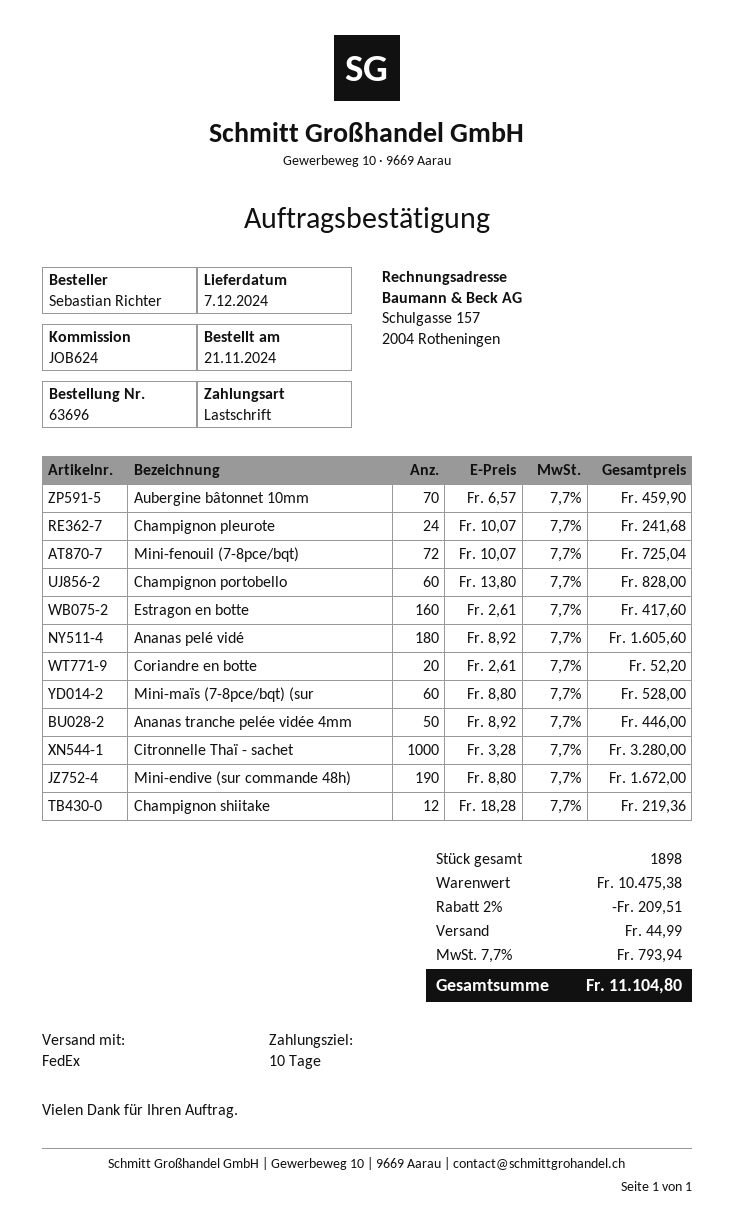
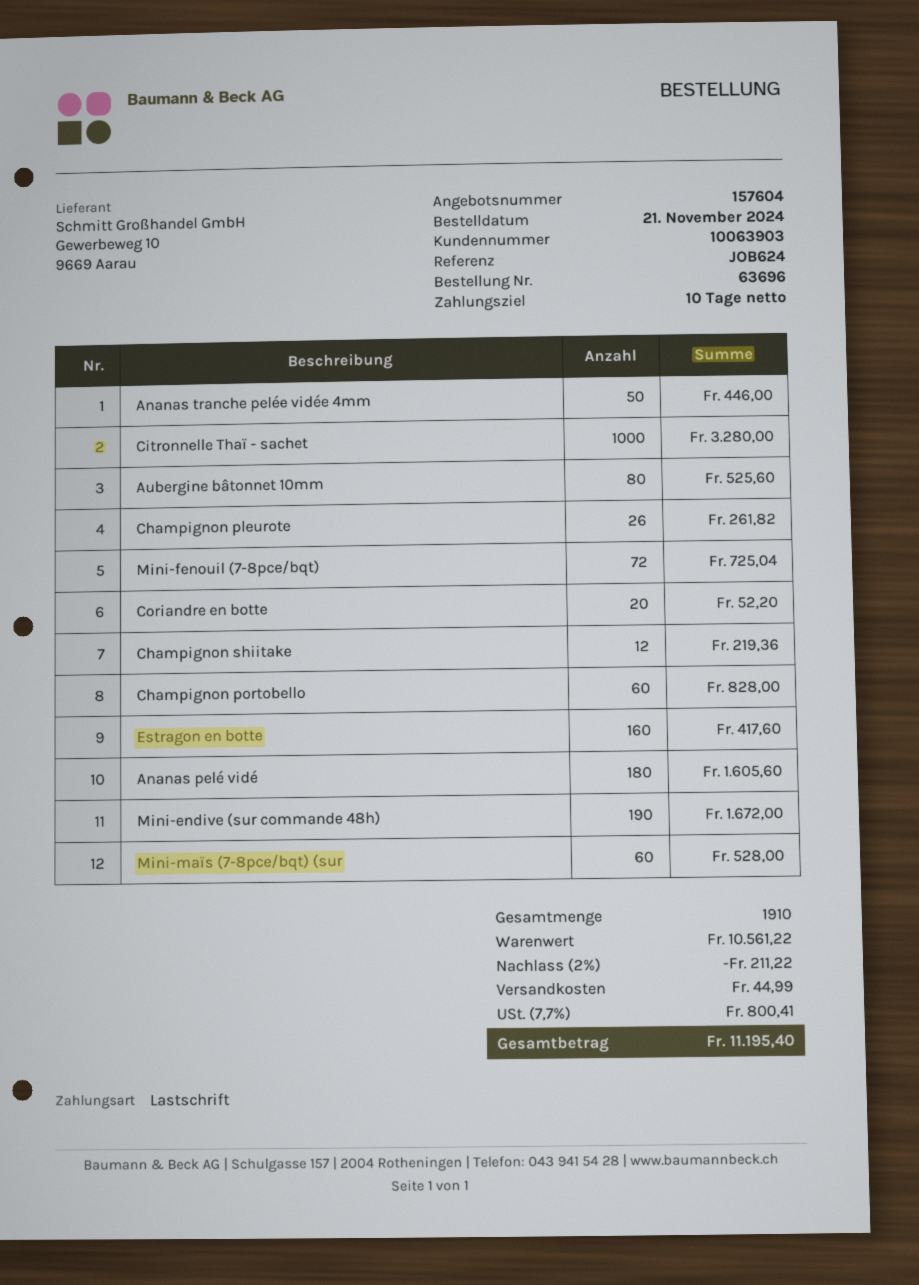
Aubergine bâtonnet 10mm: 70 for 459.90 -> 80 for 525.60
Champignon pleurote: 24 for 241.68 -> 26 for 261.82
total quantity: 1898 -> 1910
subtotal: 10475.38 -> 10561.22
discount: 2% = 209.51 -> 2% = 211.22
tax: 7.7% = 793.94 -> 7.7% = 800.41
total: 11104.80 -> 11195.40

